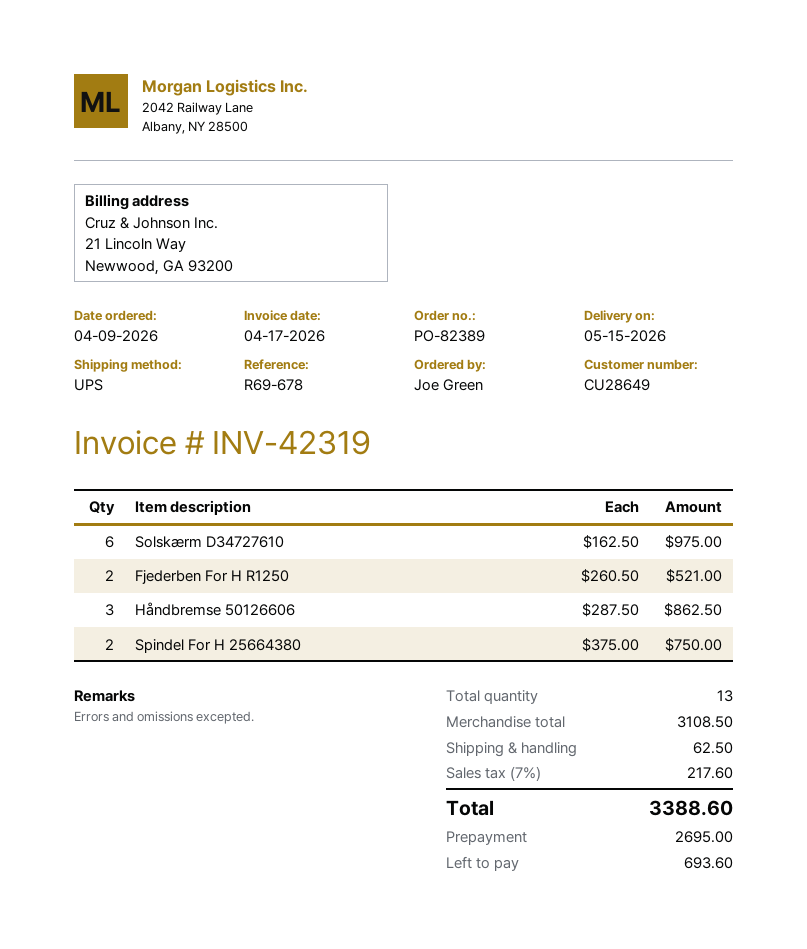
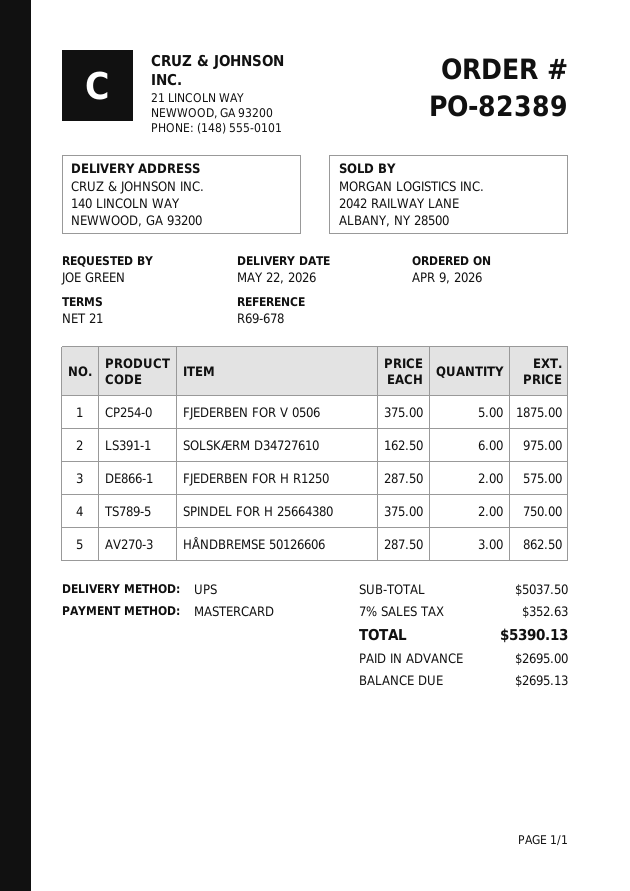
delivery date: 2026-05-15 -> 2026-05-22
Fjederben For H R1250: 2 x 260.50 = 521.00 -> 2 x 287.50 = 575.00
FJEDERBEN FOR V 0506: none -> 5 x 375.00 = 1875.00
subtotal: 3108.50 -> 5037.50
shipping: 62.50 -> none
tax: 7% = 217.60 -> 7% = 352.63
total: 3388.60 -> 5390.13
balance: 693.60 -> 2695.13

